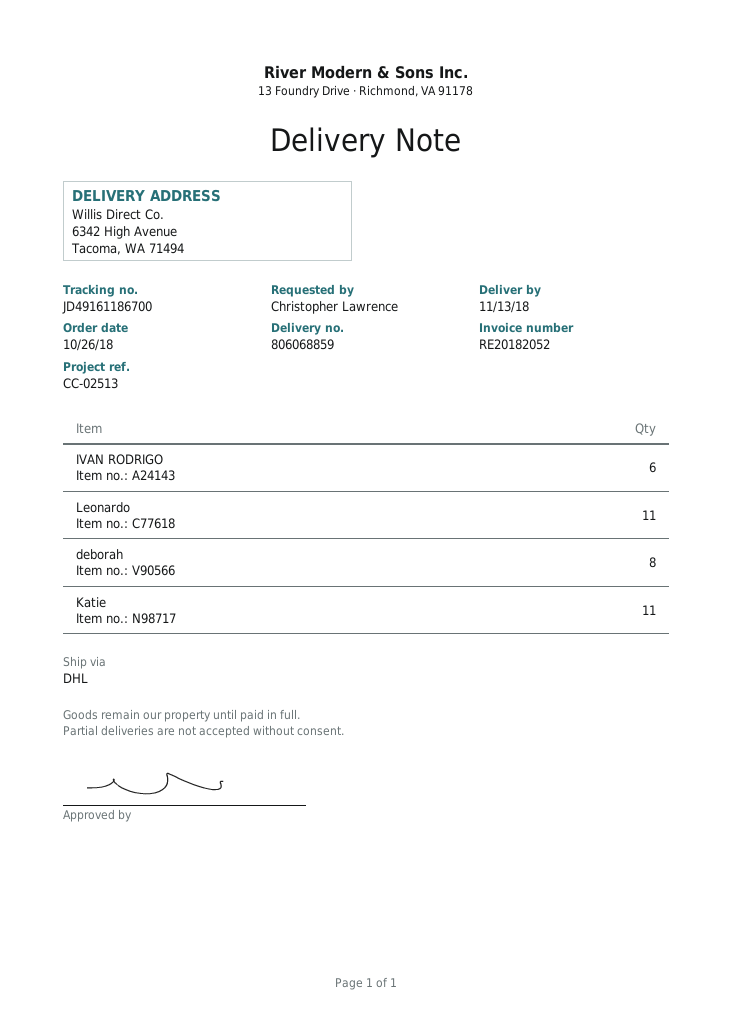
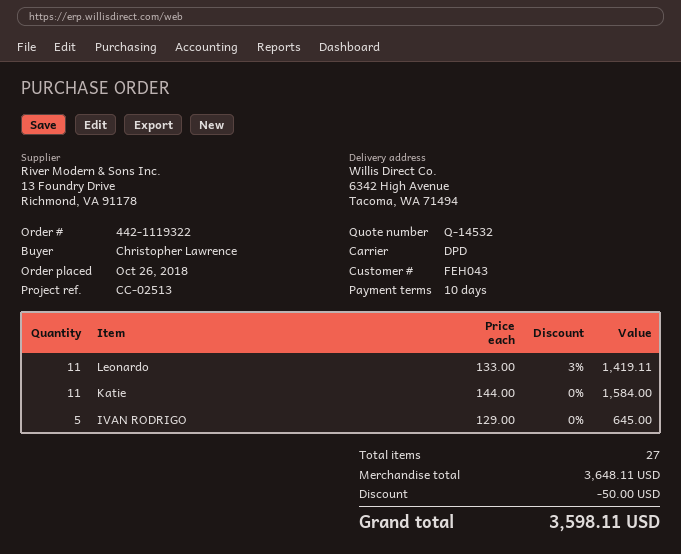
shipping method: DHL -> DPD
IVAN RODRIGO: 6 -> 5
deborah: 8 -> none

